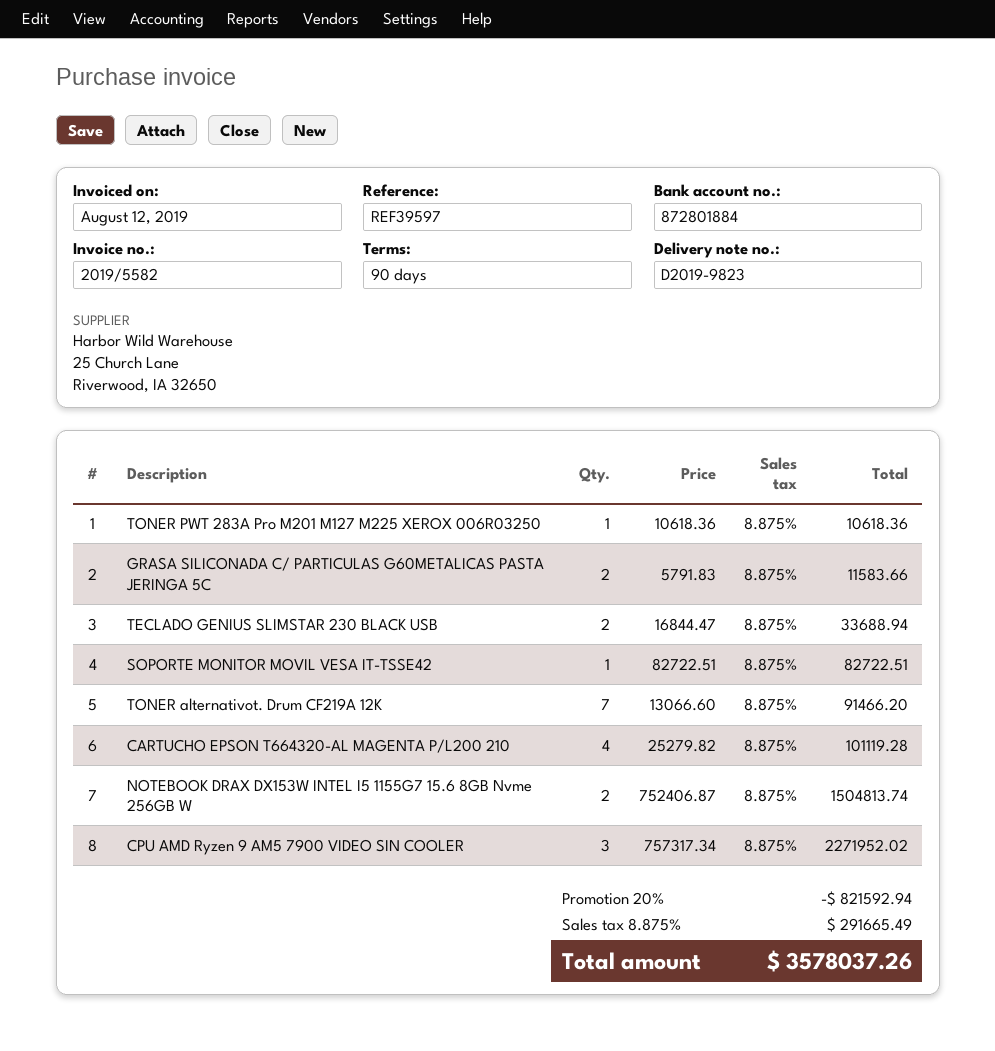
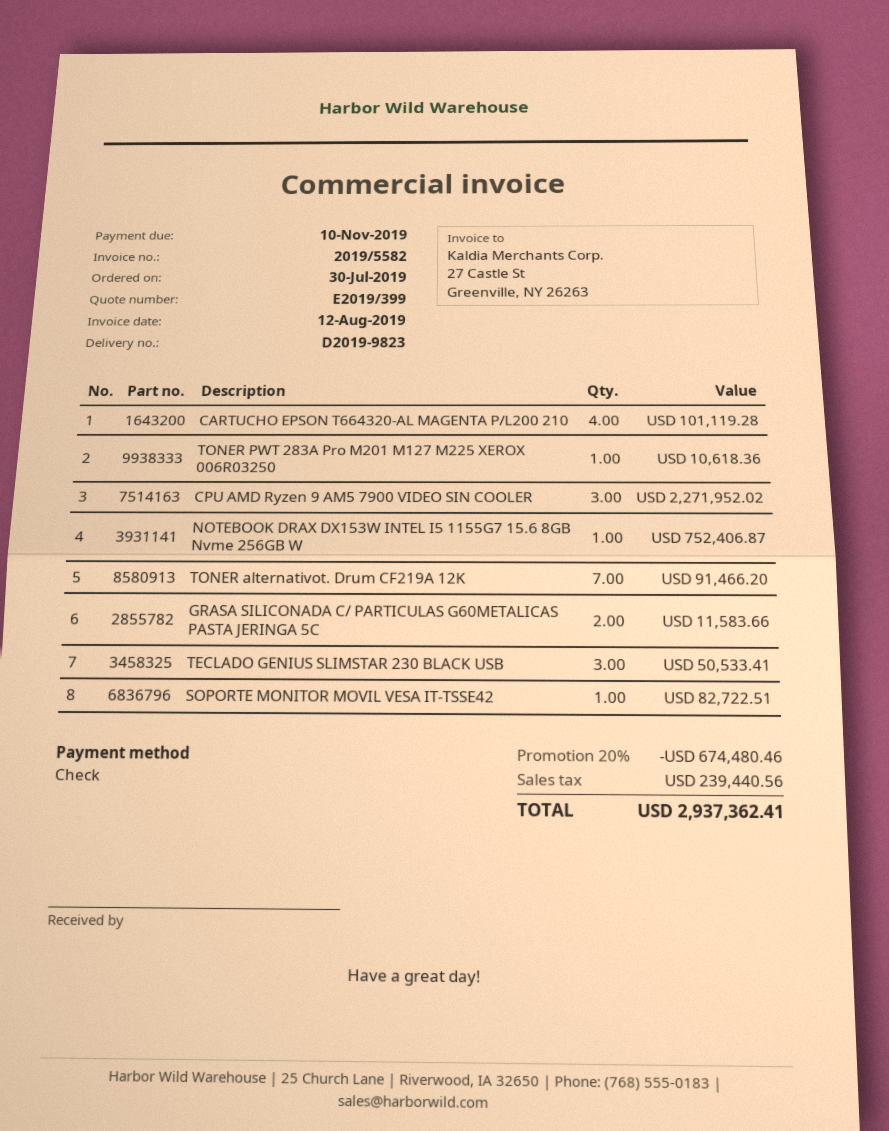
TECLADO GENIUS SLIMSTAR 230 BLACK USB: 2 for 33688.94 -> 3 for 50533.41
NOTEBOOK DRAX DX153W INTEL I5 1155G7 15.6 8GB Nvme 256GB W: 2 for 1504813.74 -> 1 for 752406.87
discount: 20% = 821592.94 -> 20% = 674480.46
tax: 291665.49 -> 239440.56
total: 3578037.26 -> 2937362.41

